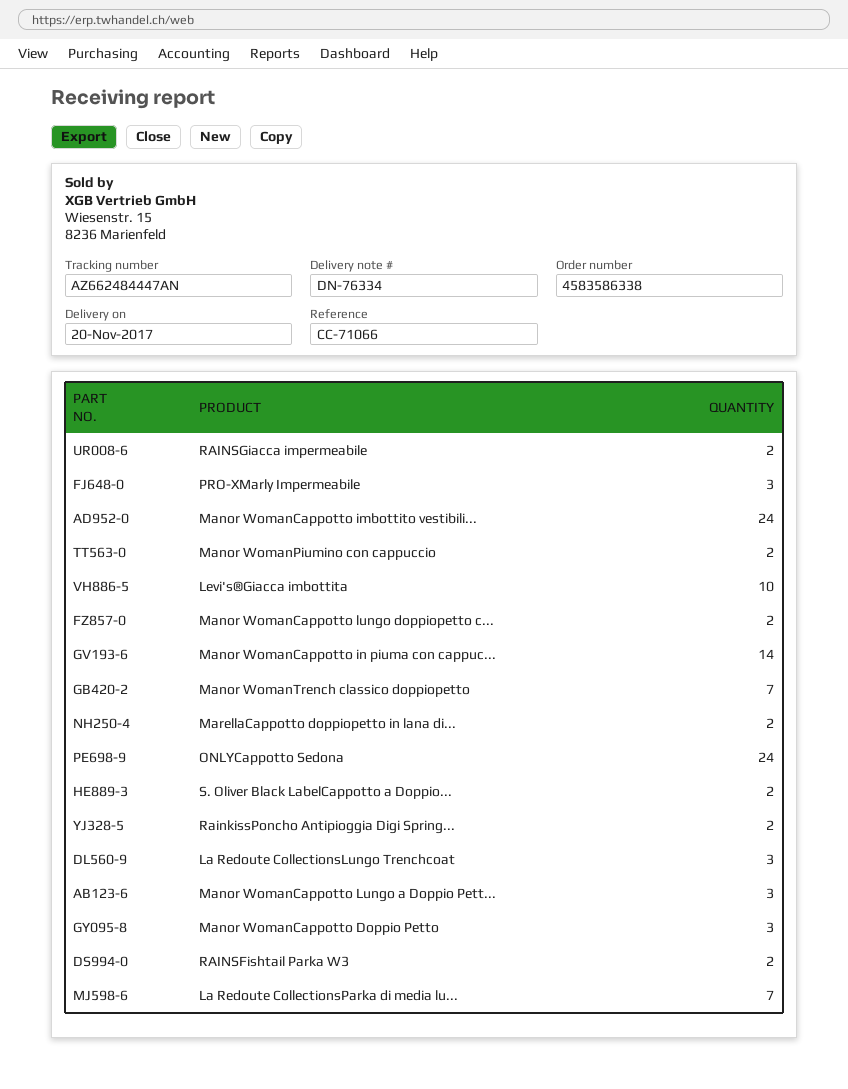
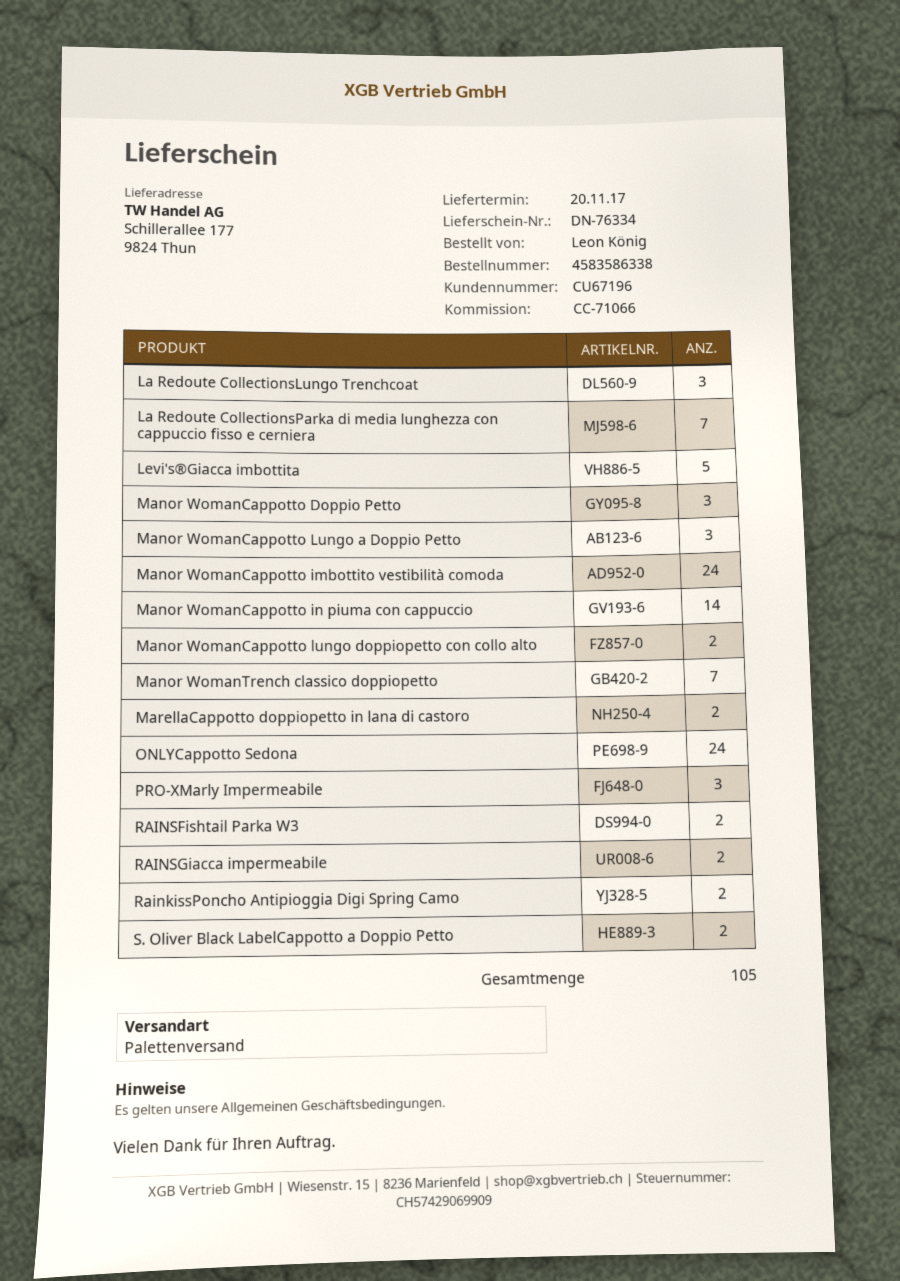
Manor WomanPiumino con cappuccio: 2 -> none
Levi's®Giacca imbottita: 10 -> 5

